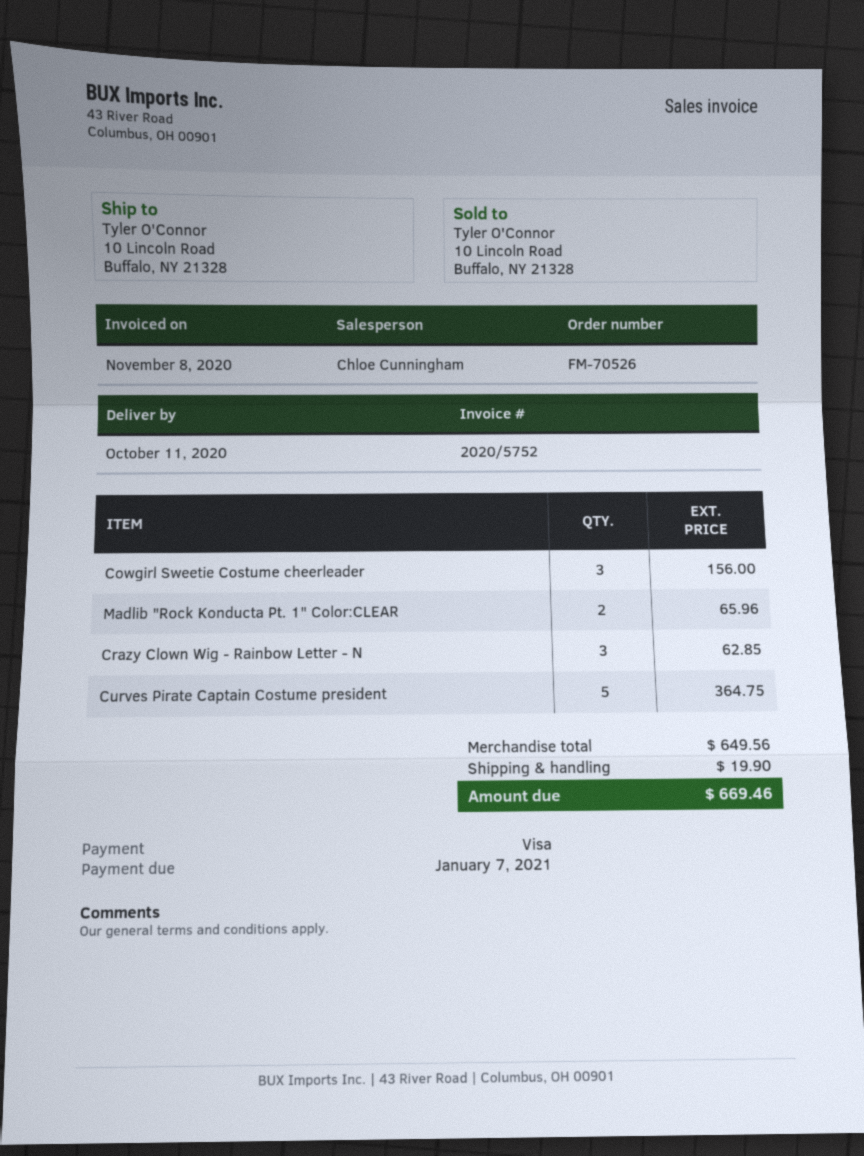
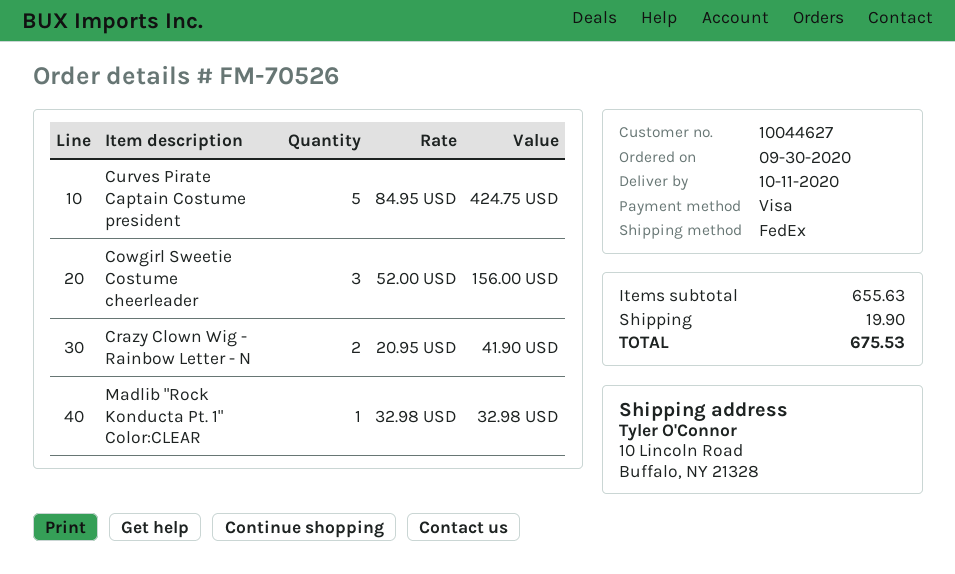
Madlib "Rock Konducta Pt. 1" Color:CLEAR: 2 for 65.96 -> 1 for 32.98
Crazy Clown Wig - Rainbow Letter - N: 3 for 62.85 -> 2 for 41.90
Curves Pirate Captain Costume president: 5 for 364.75 -> 5 for 424.75
subtotal: 649.56 -> 655.63
total: 669.46 -> 675.53

